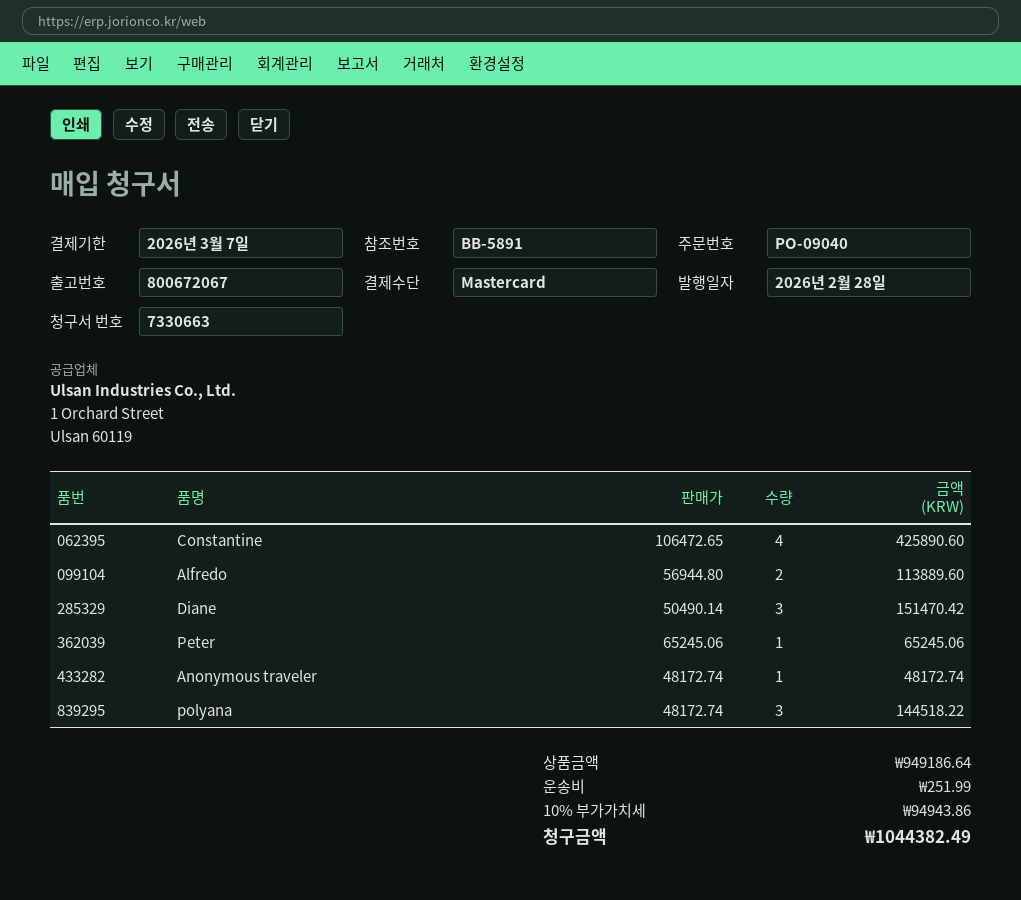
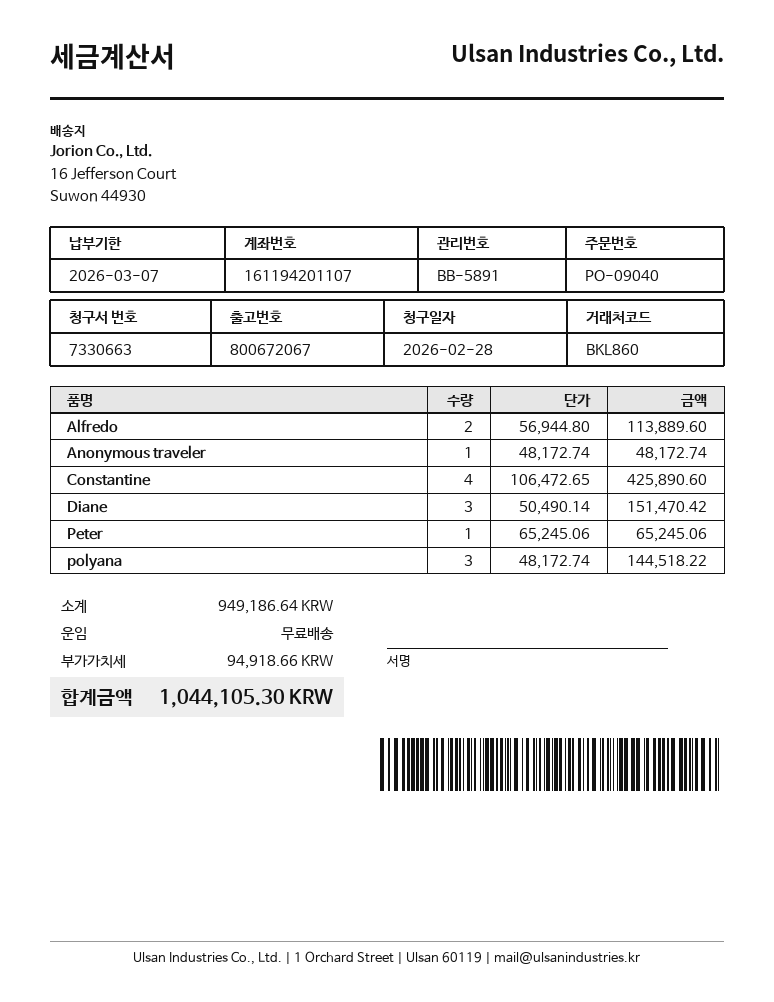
shipping: 251.99 -> 0.00
tax: 94943.86 -> 94918.66
total: 1044382.49 -> 1044105.30

